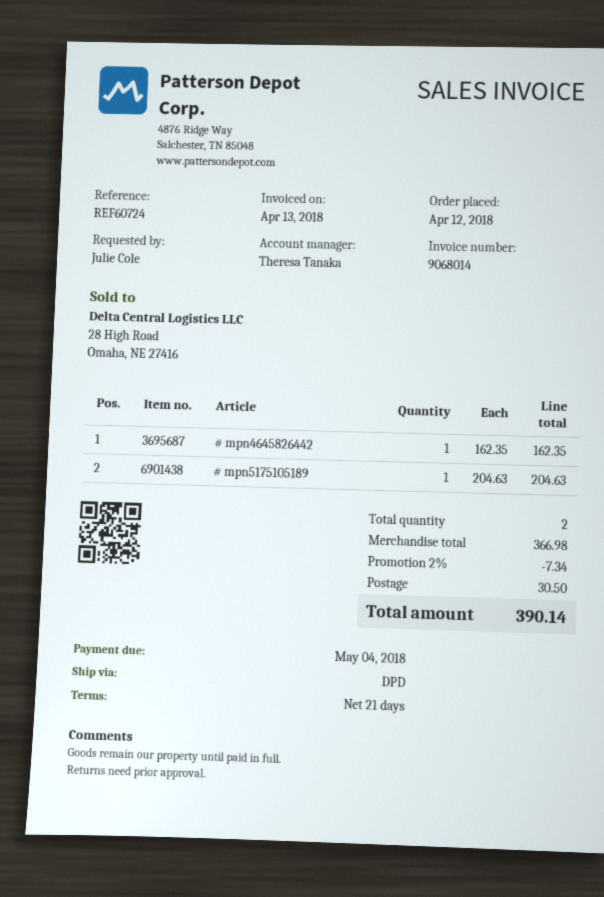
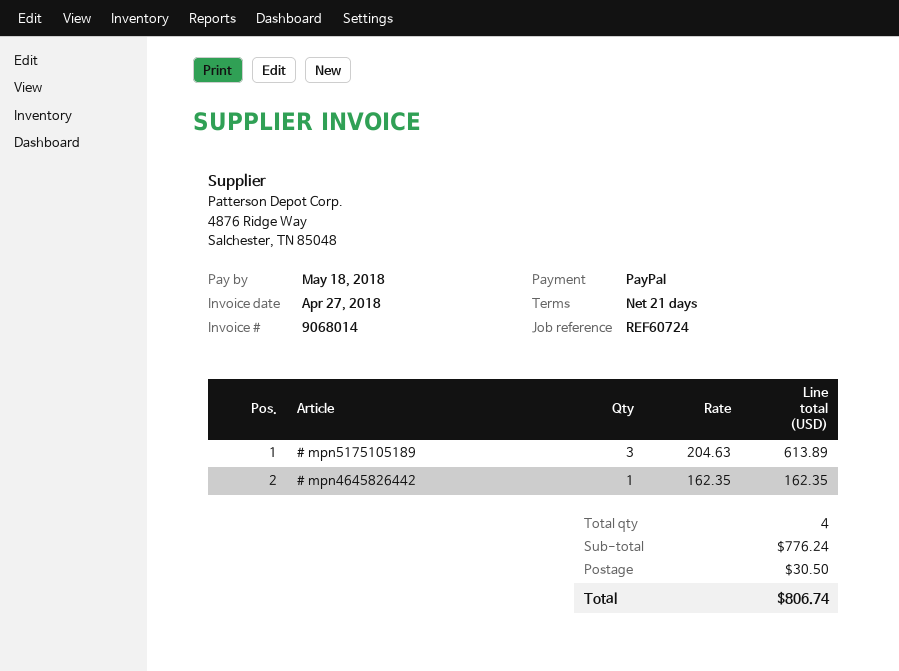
invoice date: 2018-04-13 -> 2018-04-27
due date: 2018-05-04 -> 2018-05-18
# mpn5175105189: 1 x 204.63 = 204.63 -> 3 x 204.63 = 613.89
total quantity: 2 -> 4
subtotal: 366.98 -> 776.24
discount: 2% = 7.34 -> none
total: 390.14 -> 806.74

